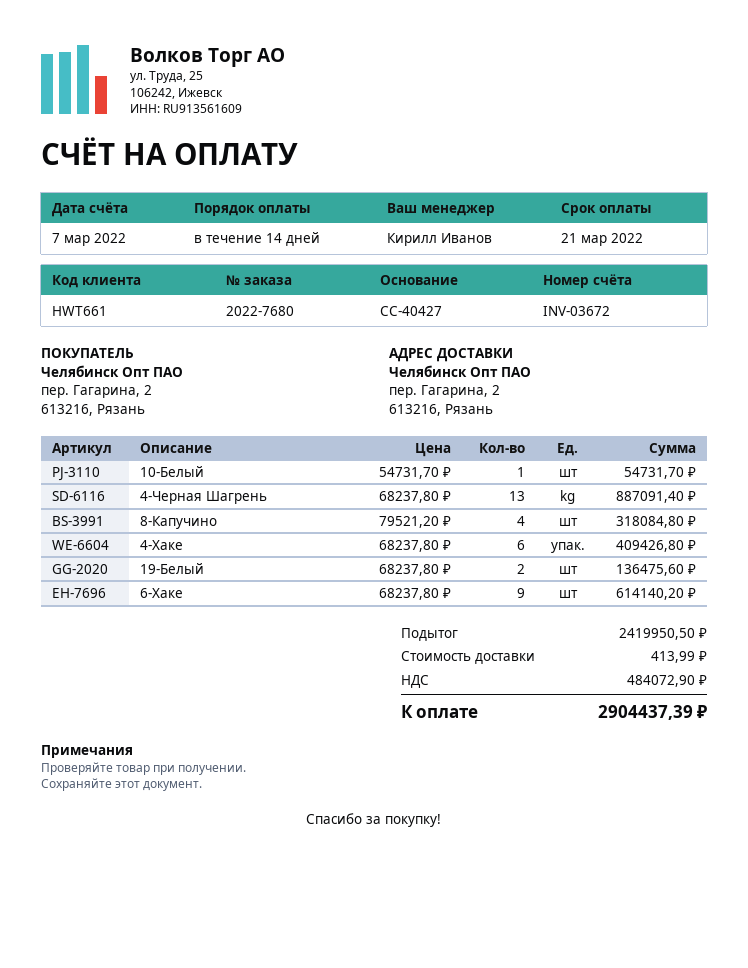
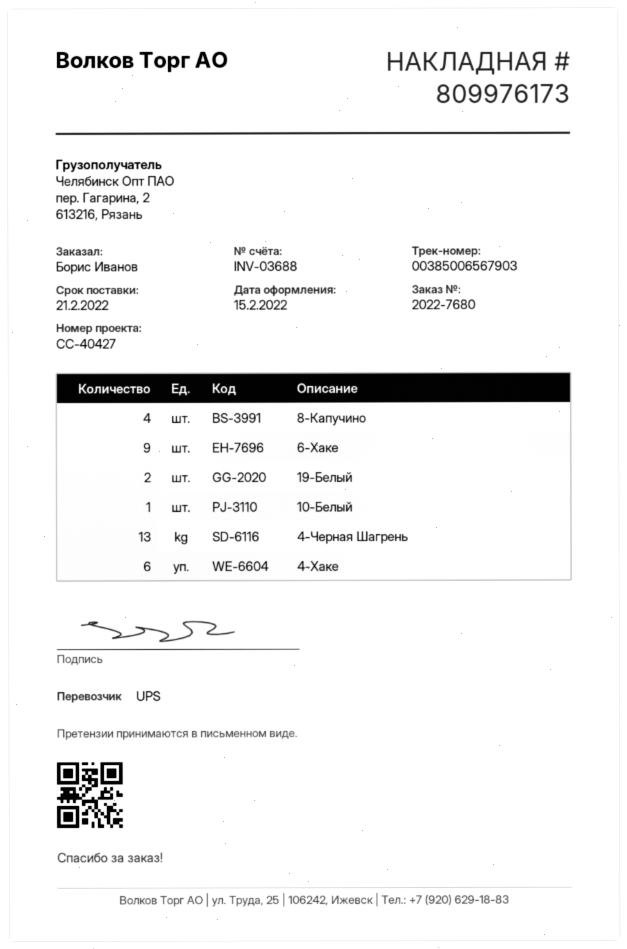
invoice number: INV-03672 -> INV-03688

